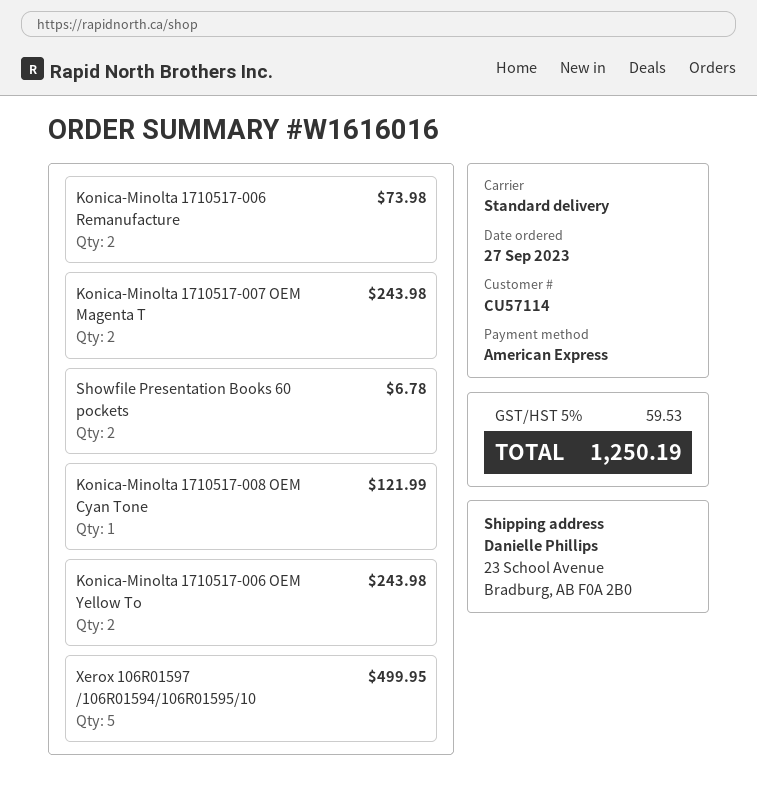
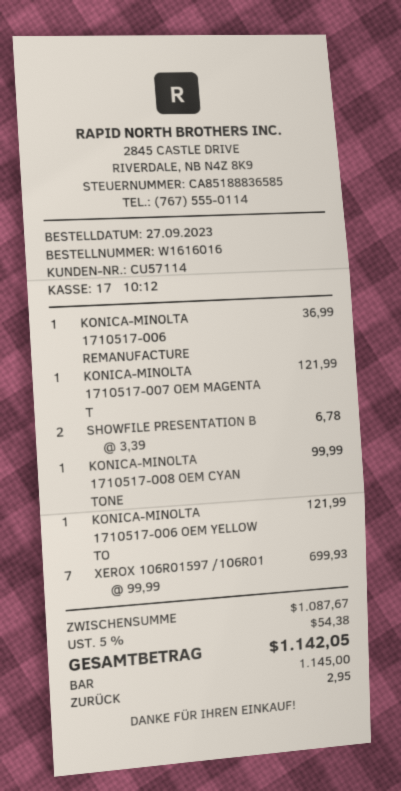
payment method: American Express -> cash
Konica-Minolta 1710517-006 Remanufacture: 2 for 73.98 -> 1 for 36.99
Konica-Minolta 1710517-007 OEM Magenta T: 2 for 243.98 -> 1 for 121.99
Konica-Minolta 1710517-008 OEM Cyan Tone: 1 for 121.99 -> 1 for 99.99
Konica-Minolta 1710517-006 OEM Yellow To: 2 for 243.98 -> 1 for 121.99
Xerox 106R01597 /106R01594/106R01595/10: 5 for 499.95 -> 7 for 699.93
tax: 5% = 59.53 -> 5% = 54.38
total: 1250.19 -> 1142.05

